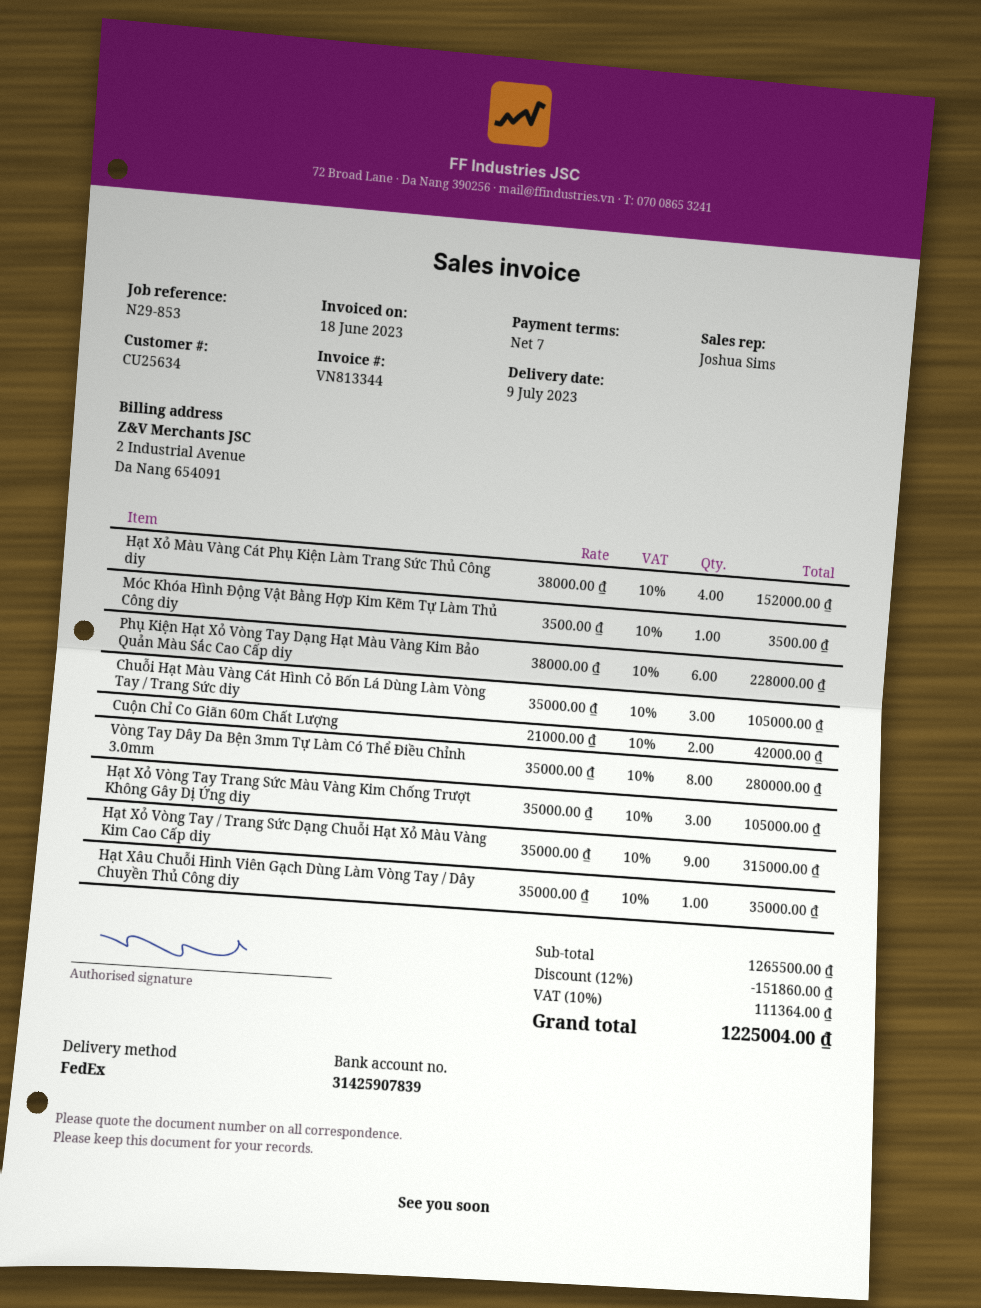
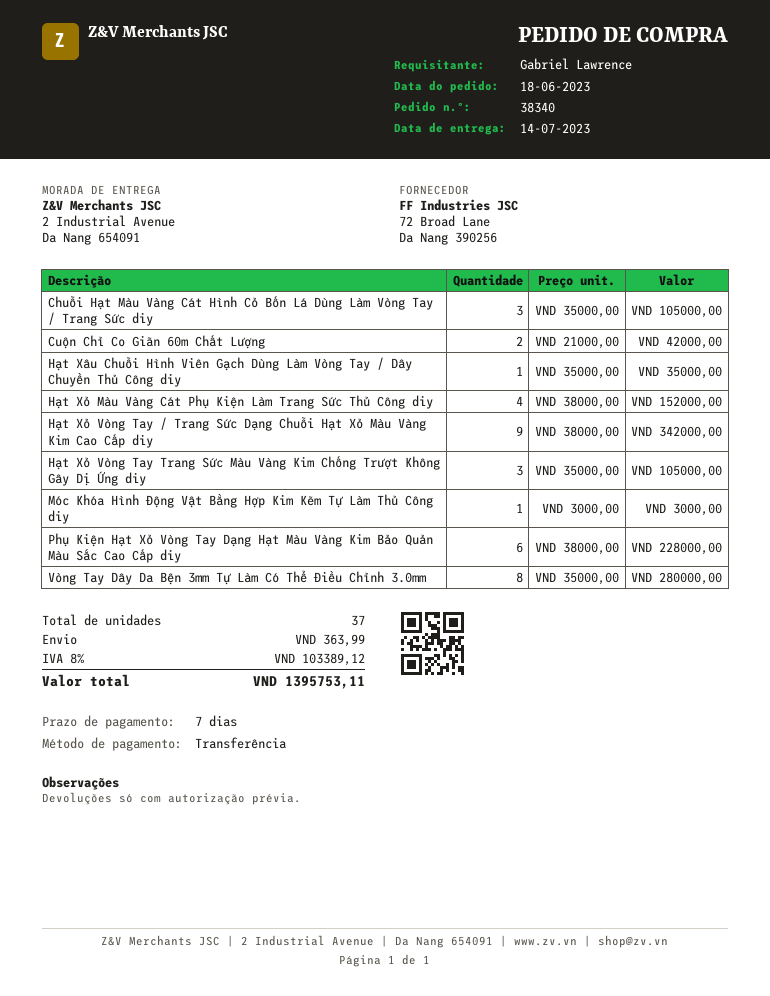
delivery date: 2023-07-09 -> 2023-07-14
Móc Khóa Hình Động Vật Bằng Hợp Kim Kẽm Tự Làm Thủ Công diy: 1 x 3500.00 = 3500.00 -> 1 x 3000.00 = 3000.00
Hạt Xỏ Vòng Tay / Trang Sức Dạng Chuỗi Hạt Xỏ Màu Vàng Kim Cao Cấp diy: 9 x 35000.00 = 315000.00 -> 9 x 38000.00 = 342000.00
discount: 12% = 151860.00 -> none
shipping: none -> 363.99
tax: 10% = 111364.00 -> 8% = 103389.12
total: 1225004.00 -> 1395753.11

